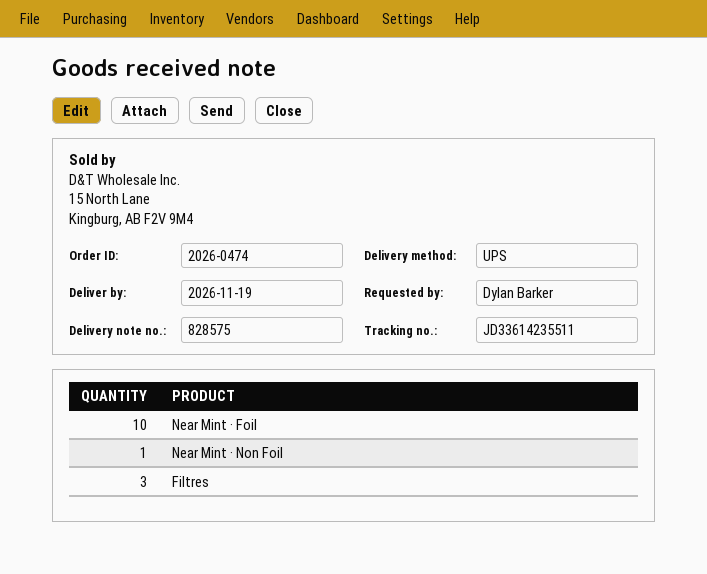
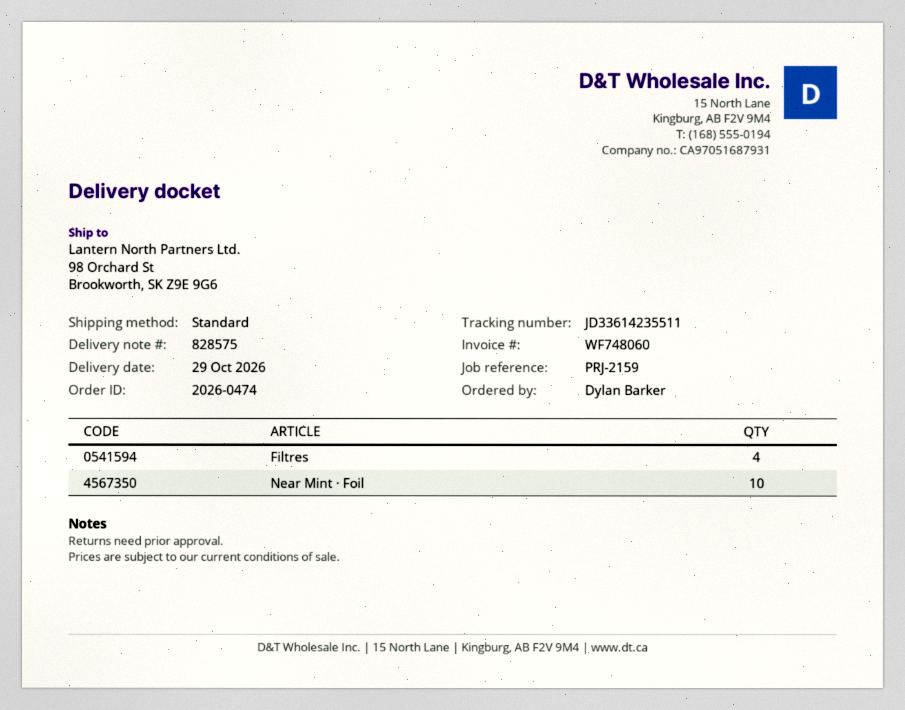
delivery date: 2026-11-19 -> 2026-10-29
shipping method: UPS -> standard
Near Mint · Non Foil: 1 -> none
Filtres: 3 -> 4

